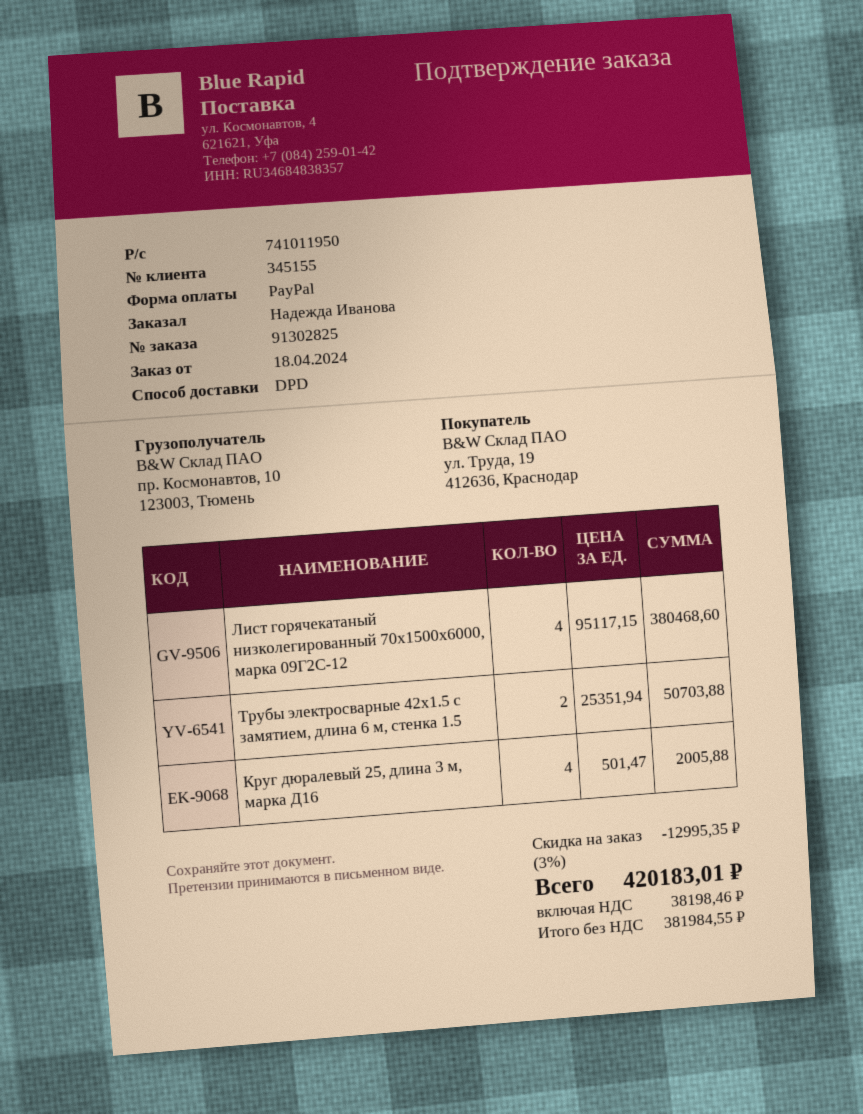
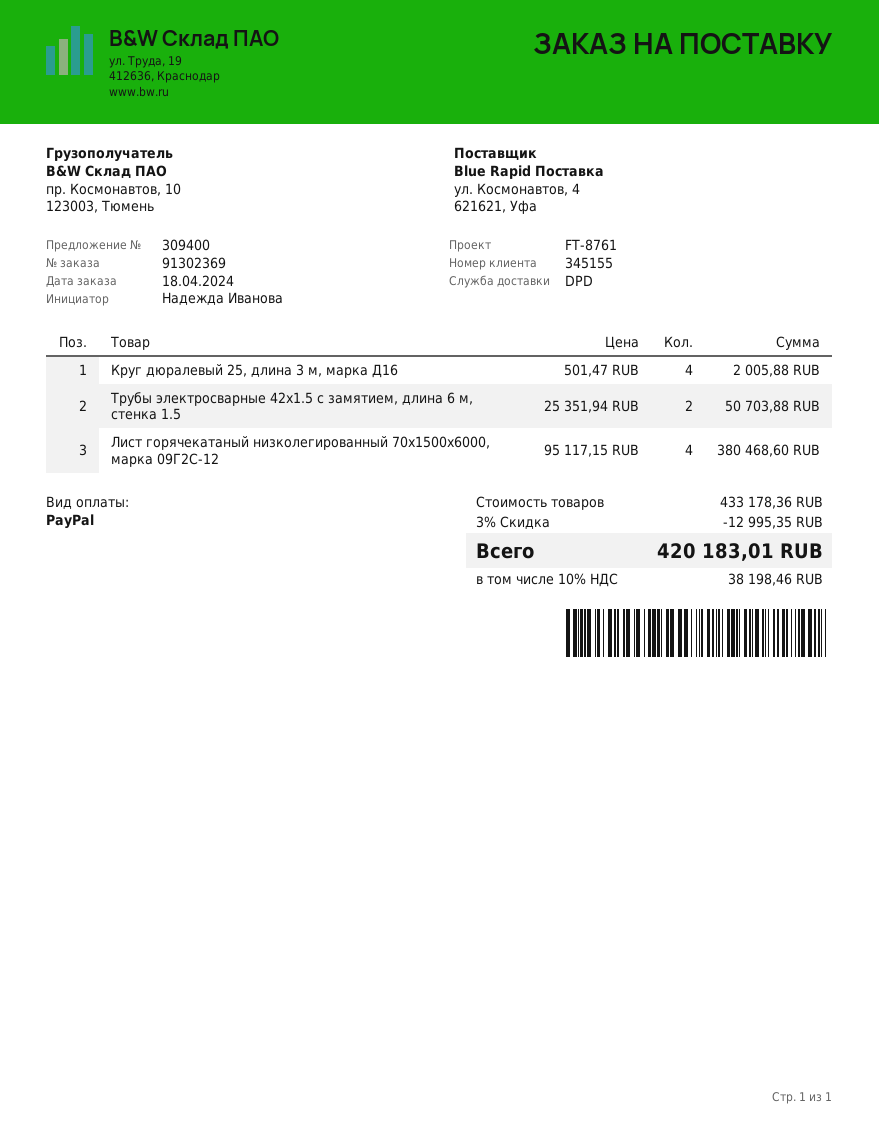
order number: 91302825 -> 91302369

